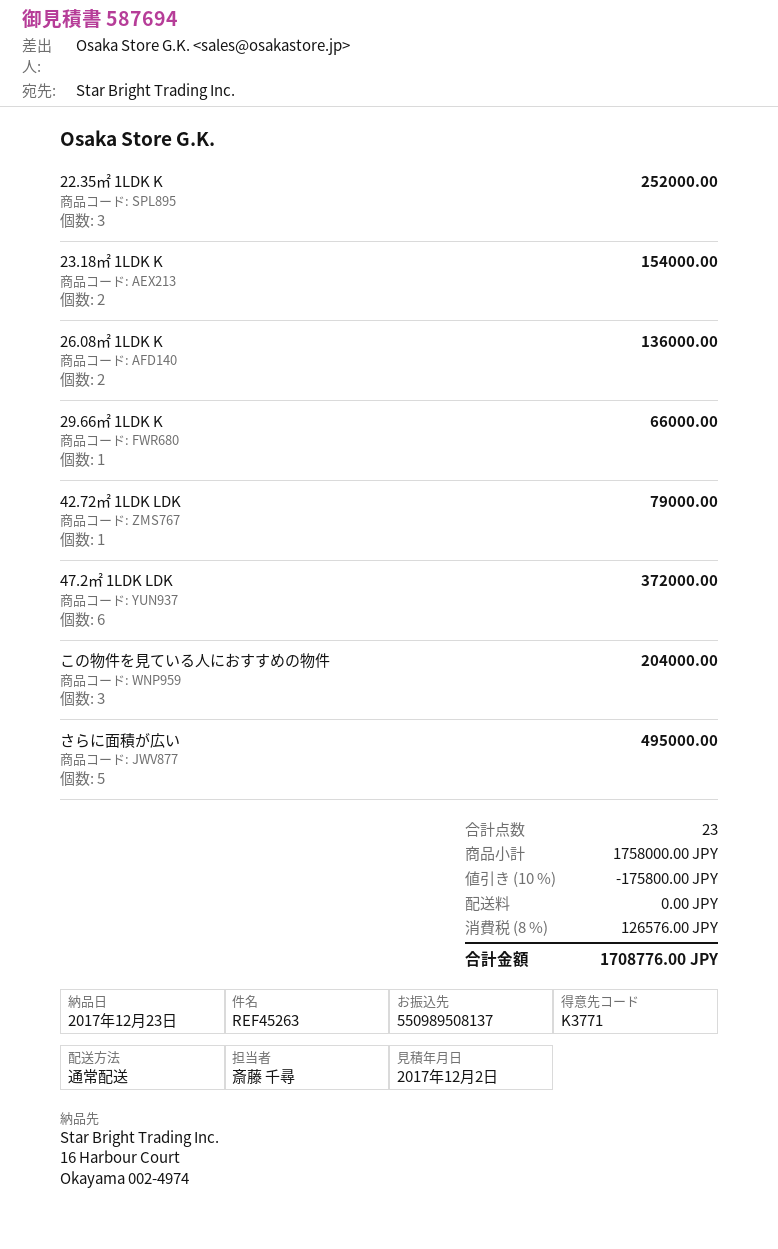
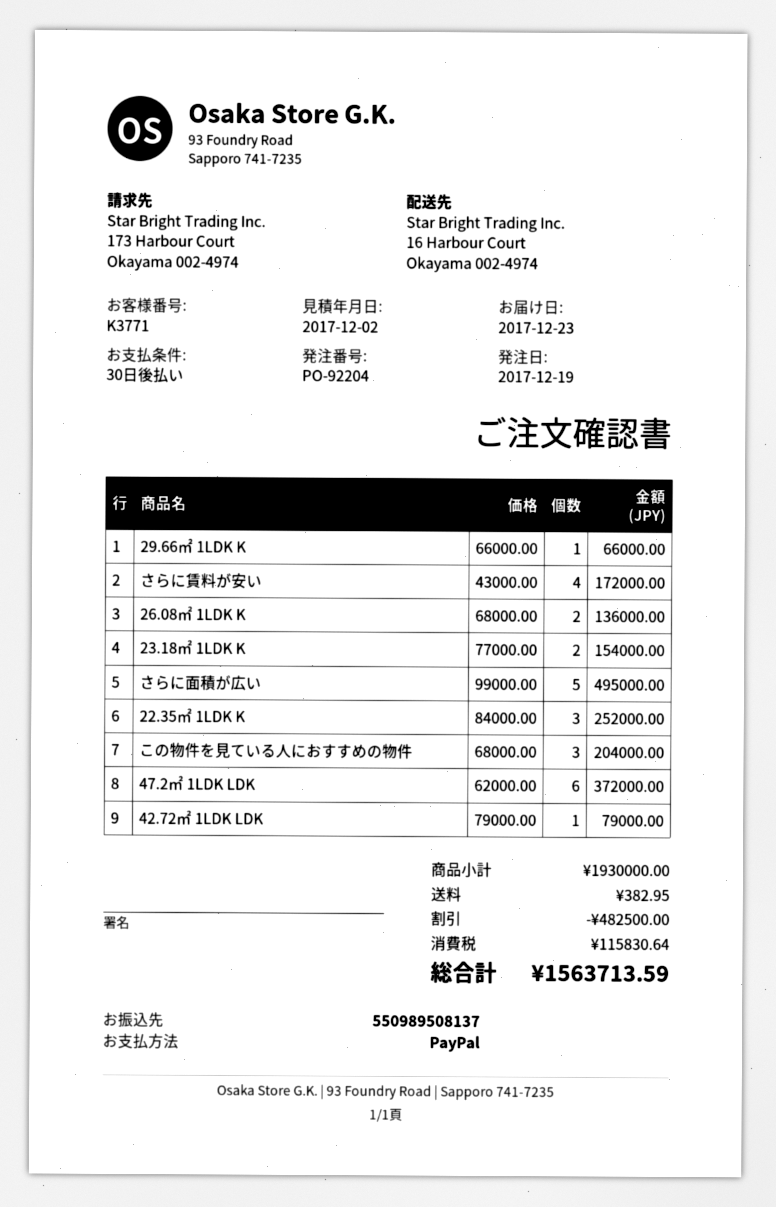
さらに賃料が安い: none -> 4 for 172000.00
subtotal: 1758000.00 -> 1930000.00
discount: 175800.00 -> 482500.00
shipping: 0.00 -> 382.95
tax: 126576.00 -> 115830.64
total: 1708776.00 -> 1563713.59

